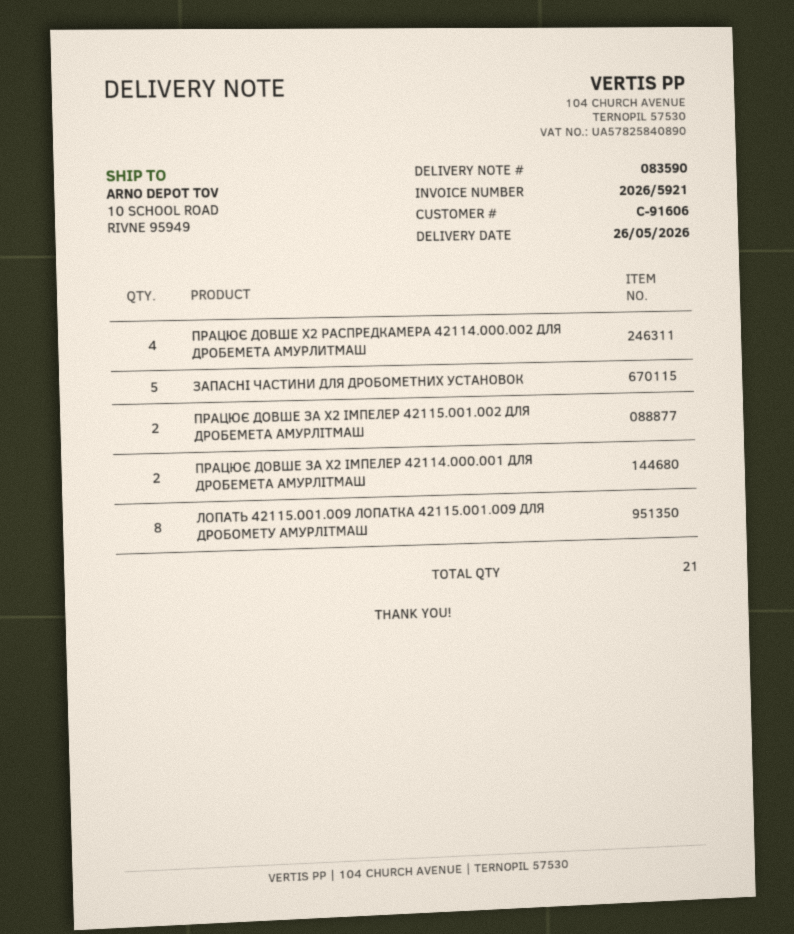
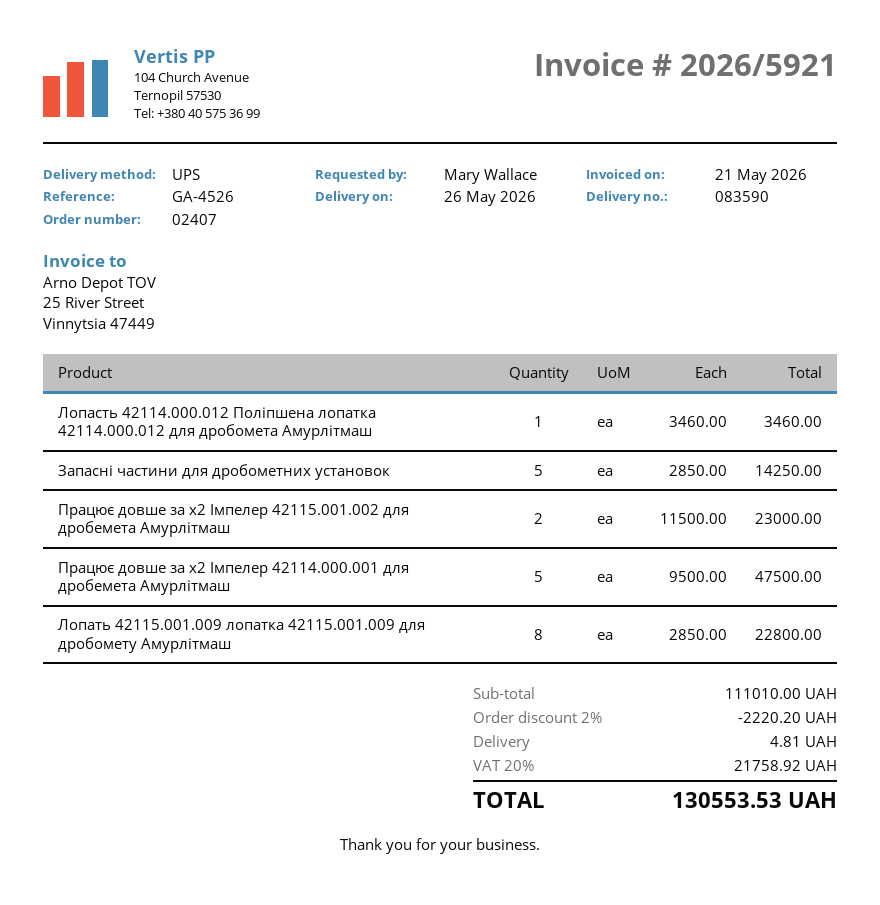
ПРАЦЮЄ ДОВШЕ Х2 РАСПРЕДКАМЕРА 42114.000.002 ДЛЯ ДРОБЕМЕТА АМУРЛИТМАШ: 4 -> none
ПРАЦЮЄ ДОВШЕ ЗА Х2 ІМПЕЛЕР 42114.000.001 ДЛЯ ДРОБЕМЕТА АМУРЛІТМАШ: 2 -> 5
Лопасть 42114.000.012 Поліпшена лопатка 42114.000.012 для дробомета Амурлітмаш: none -> 1

